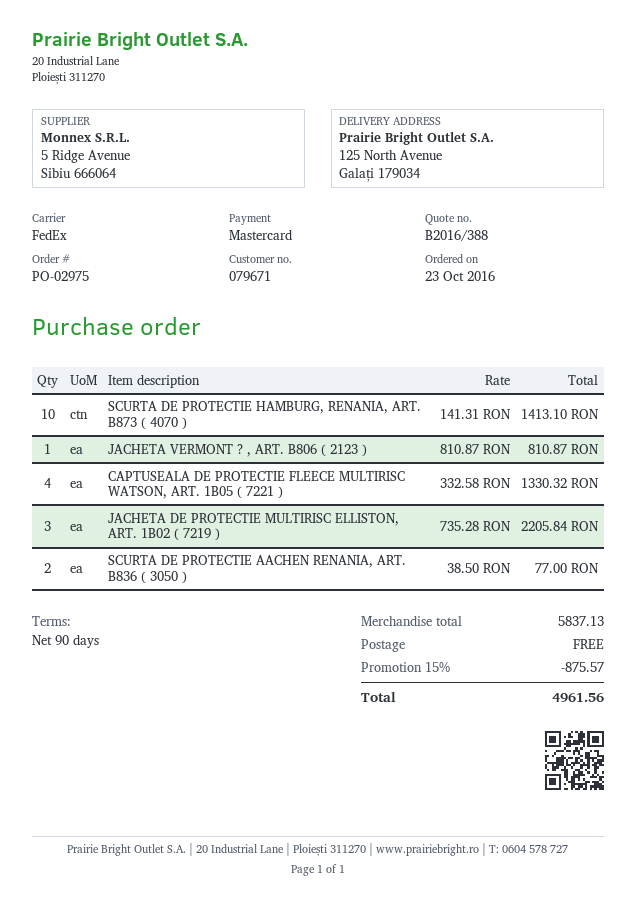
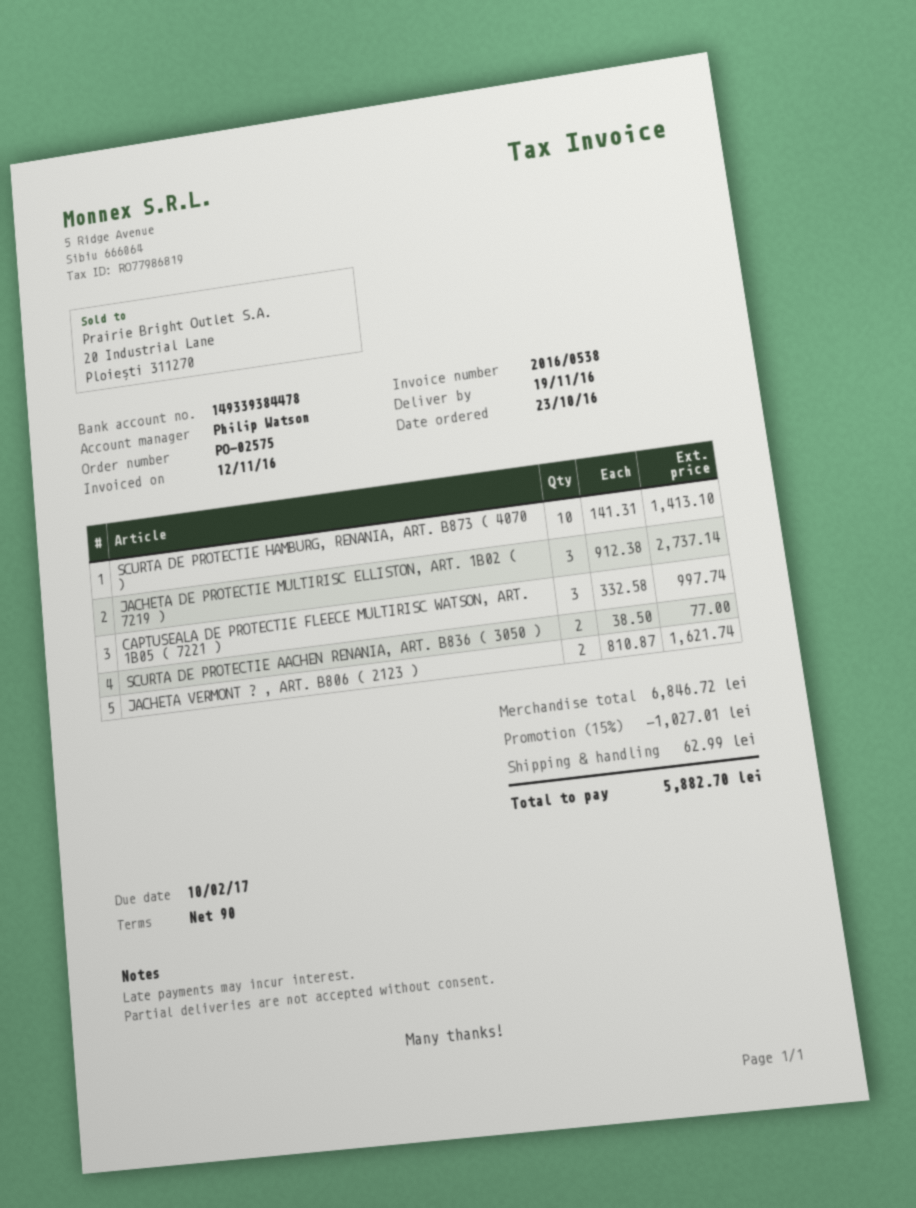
order number: PO-02975 -> PO-02575
JACHETA VERMONT ? , ART. B806 ( 2123 ): 1 x 810.87 = 810.87 -> 2 x 810.87 = 1621.74
CAPTUSEALA DE PROTECTIE FLEECE MULTIRISC WATSON, ART. 1B05 ( 7221 ): 4 x 332.58 = 1330.32 -> 3 x 332.58 = 997.74
JACHETA DE PROTECTIE MULTIRISC ELLISTON, ART. 1B02 ( 7219 ): 3 x 735.28 = 2205.84 -> 3 x 912.38 = 2737.14
subtotal: 5837.13 -> 6846.72
discount: 15% = 875.57 -> 15% = 1027.01
shipping: 0.00 -> 62.99
total: 4961.56 -> 5882.70

